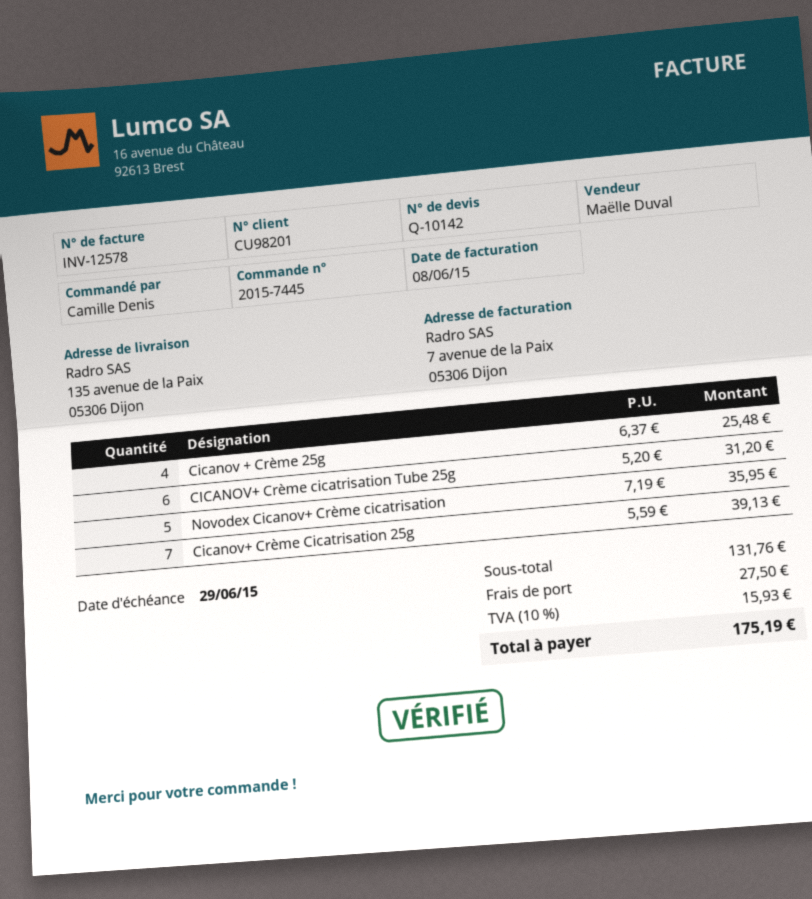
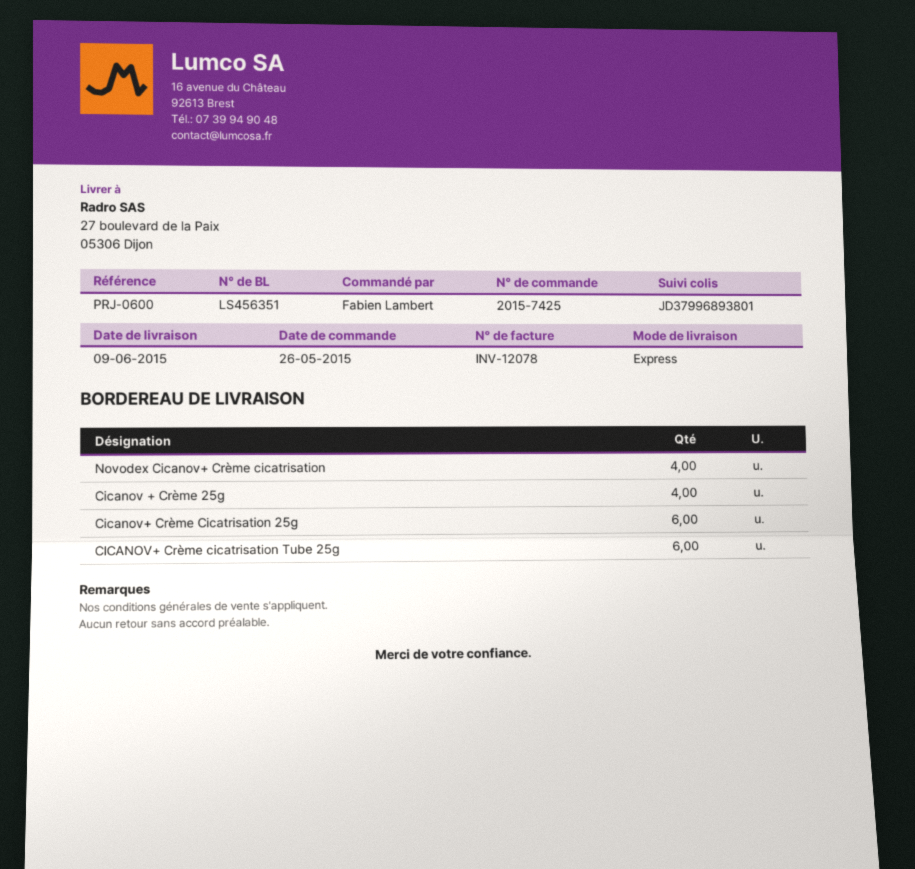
order number: 2015-7445 -> 2015-7425
invoice number: INV-12578 -> INV-12078
ordered by: Camille Denis -> Fabien Lambert
ship to: 135 avenue de la Paix, 05306 Dijon -> 27 boulevard de la Paix, 05306 Dijon
Novodex Cicanov+ Crème cicatrisation: 5 -> 4
Cicanov+ Crème Cicatrisation 25g: 7 -> 6

